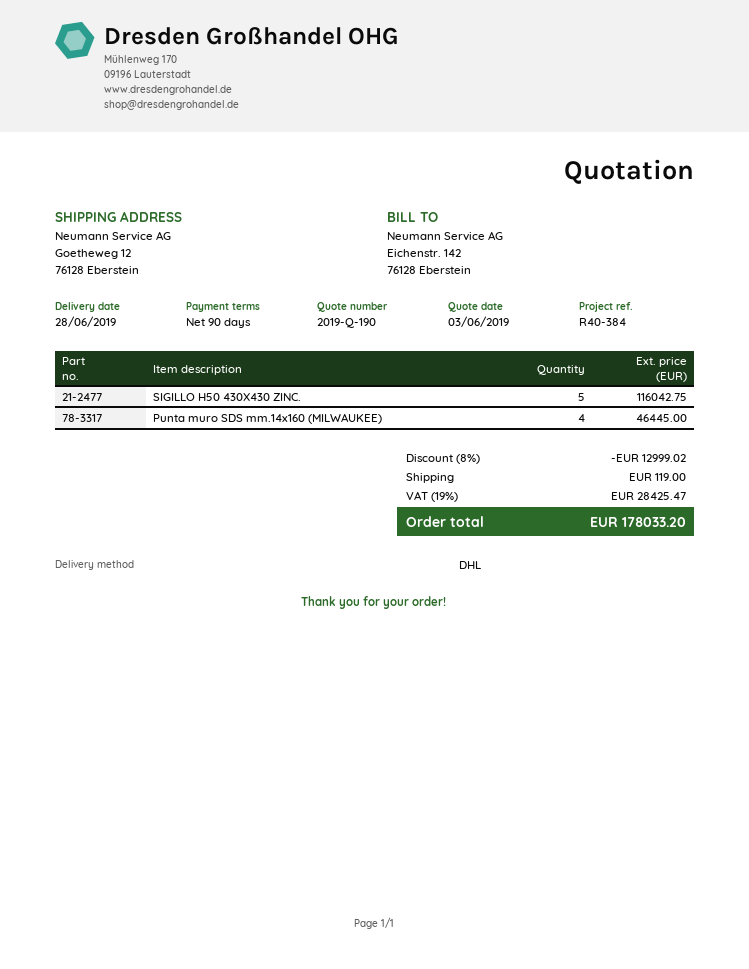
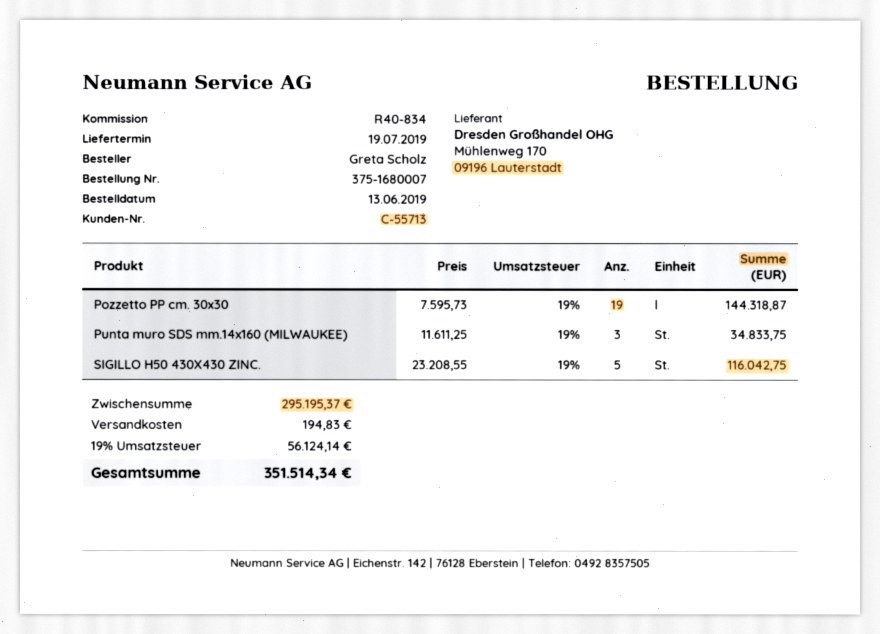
delivery date: 2019-06-28 -> 2019-07-19
reference: R40-384 -> R40-834
Punta muro SDS mm.14x160 (MILWAUKEE): 4 for 46445.00 -> 3 for 34833.75
Pozzetto PP cm. 30x30: none -> 19 for 144318.87
discount: 8% = 12999.02 -> none
shipping: 119.00 -> 194.83
tax: 19% = 28425.47 -> 19% = 56124.14
total: 178033.20 -> 351514.34

